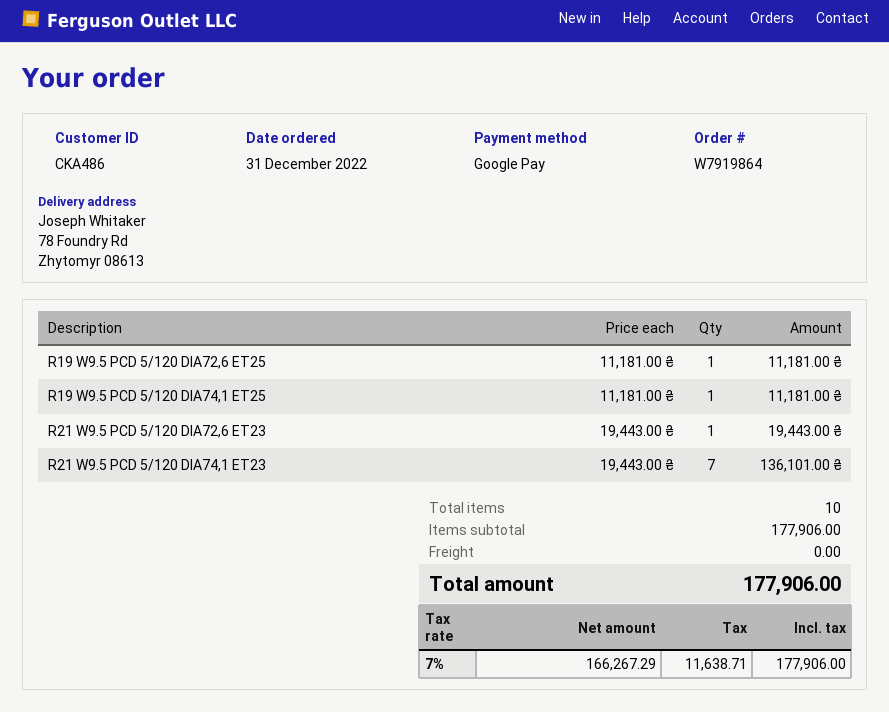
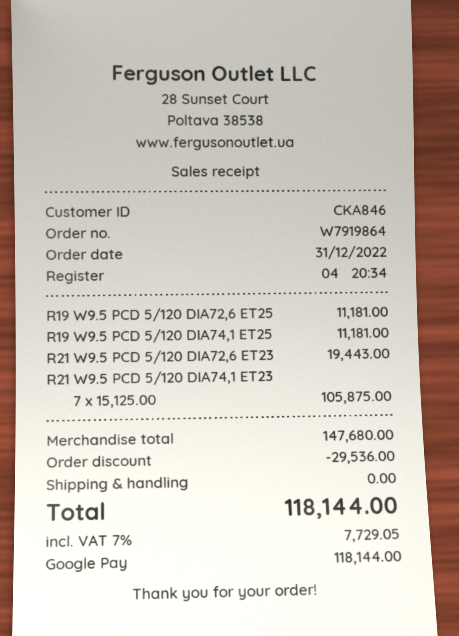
customer number: CKA486 -> CKA846
R21 W9.5 PCD 5/120 DIA74,1 ET23: 7 x 19443.00 = 136101.00 -> 7 x 15125.00 = 105875.00
subtotal: 177906.00 -> 147680.00
discount: none -> 29536.00
tax: 7% = 11638.71 -> 7% = 7729.05
total: 177906.00 -> 118144.00

